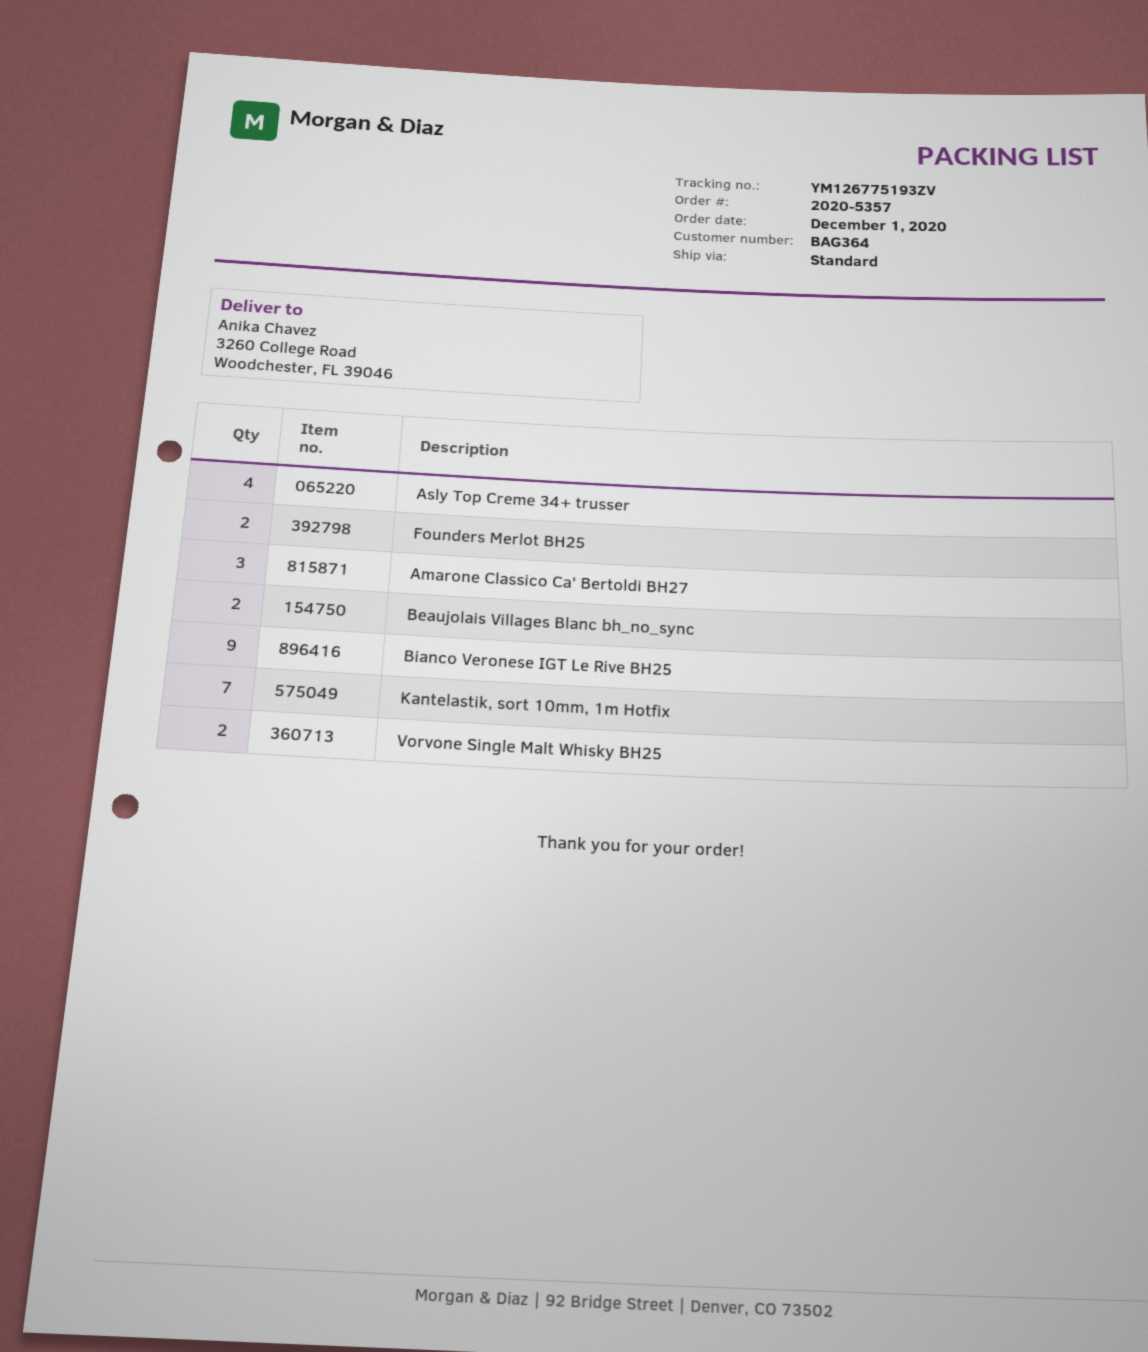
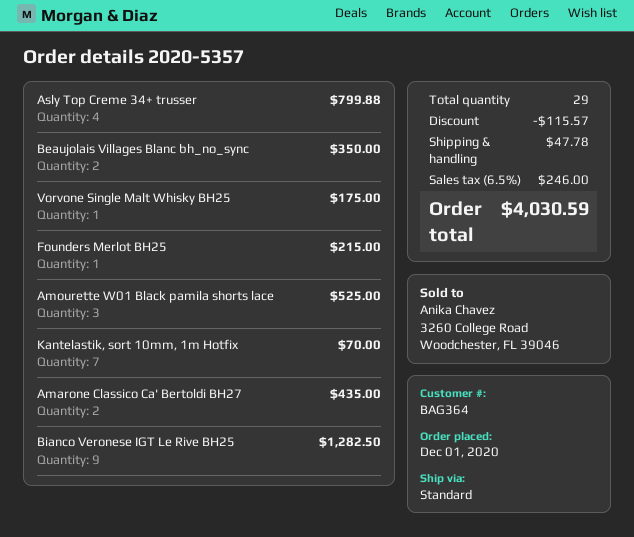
Founders Merlot BH25: 2 -> 1
Amarone Classico Ca' Bertoldi BH27: 3 -> 2
Vorvone Single Malt Whisky BH25: 2 -> 1
Amourette W01 Black pamila shorts lace: none -> 3

